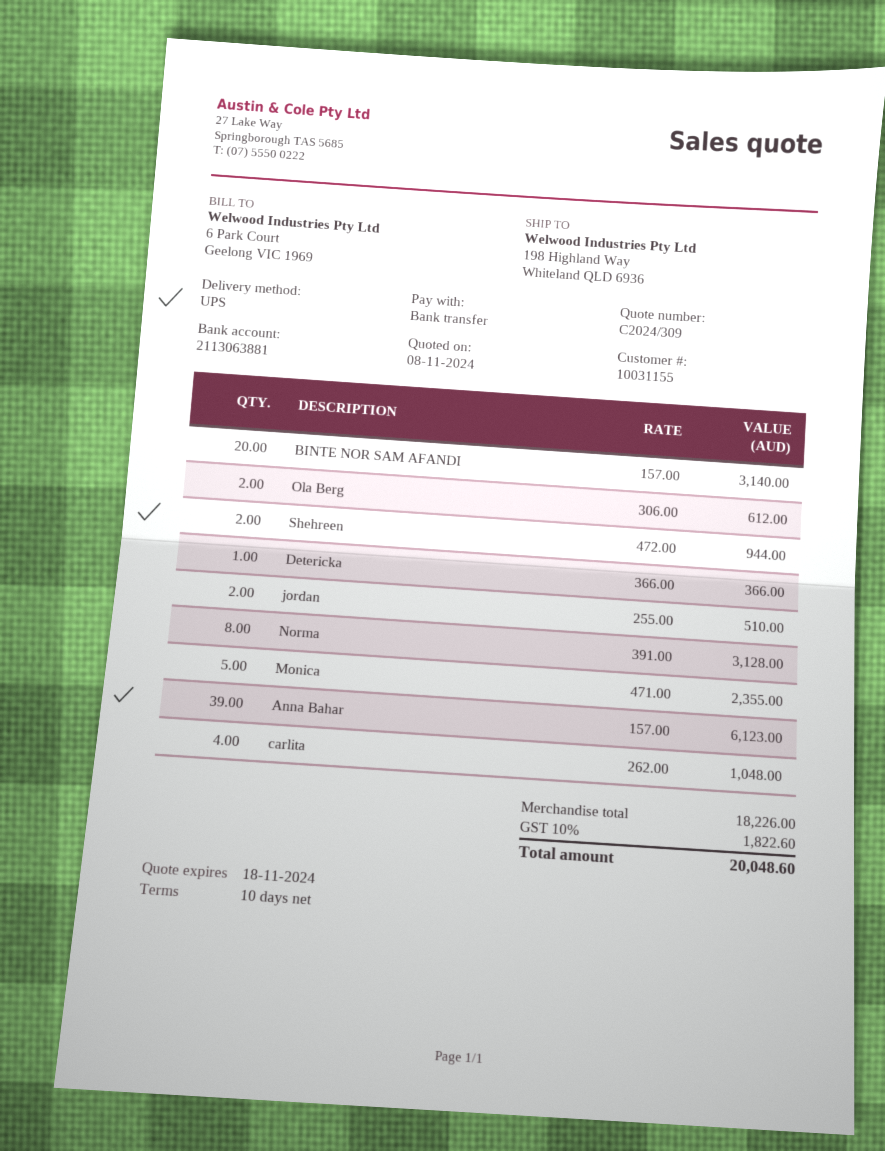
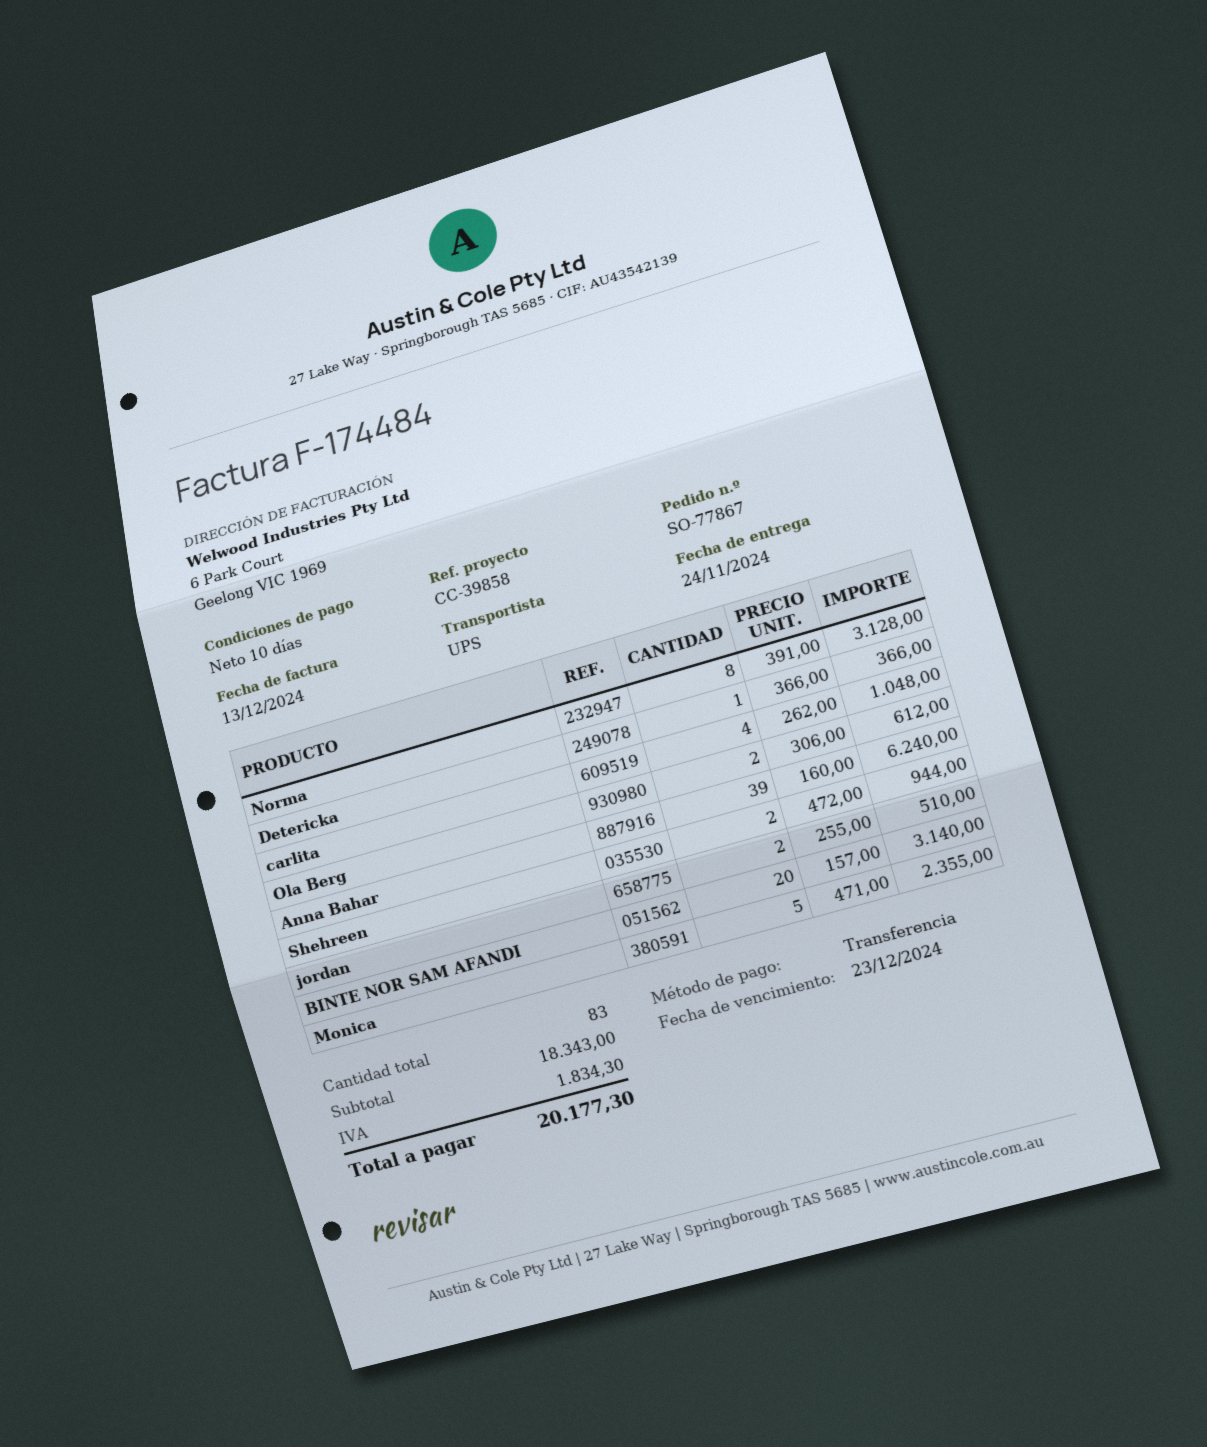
Anna Bahar: 39 x 157.00 = 6123.00 -> 39 x 160.00 = 6240.00
subtotal: 18226.00 -> 18343.00
tax: 1822.60 -> 1834.30
total: 20048.60 -> 20177.30

